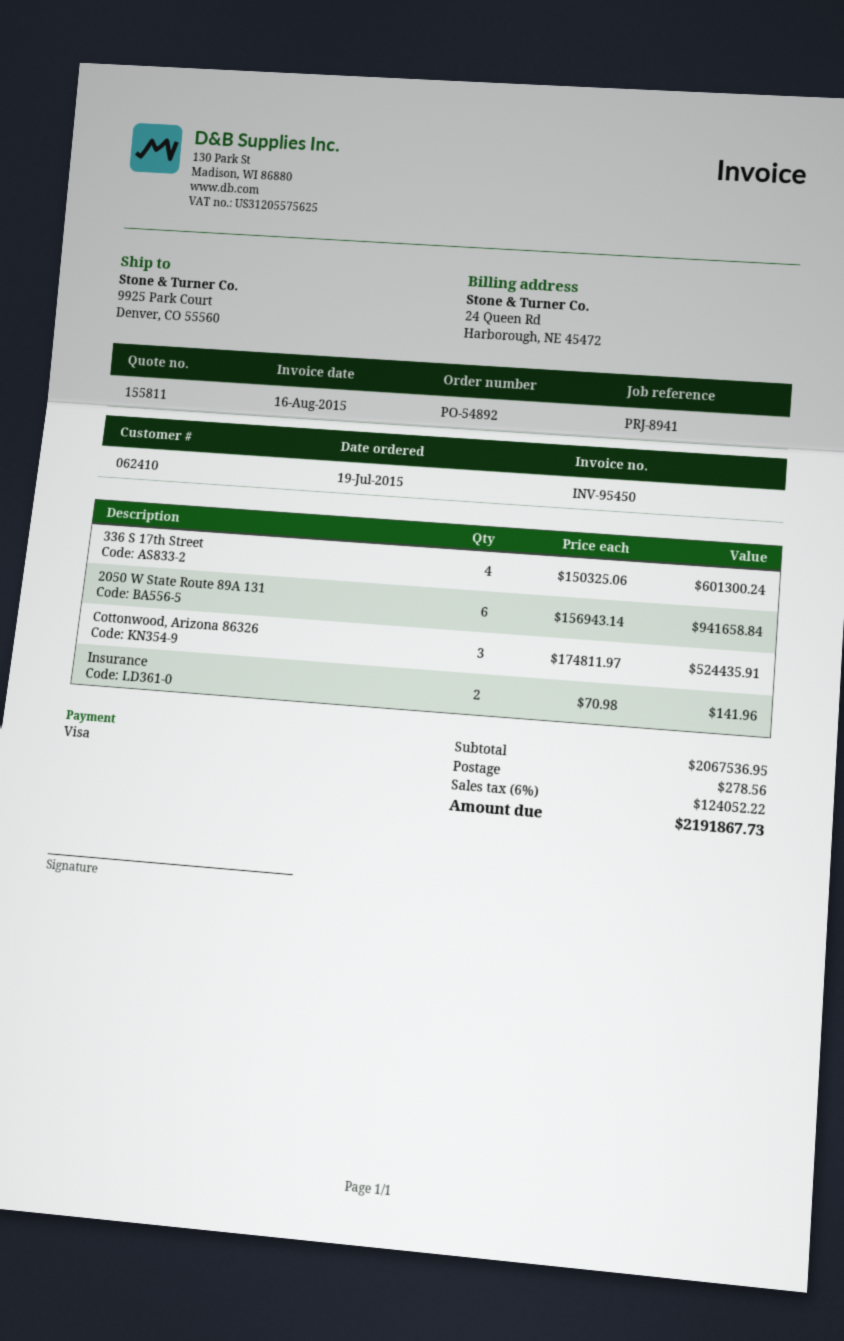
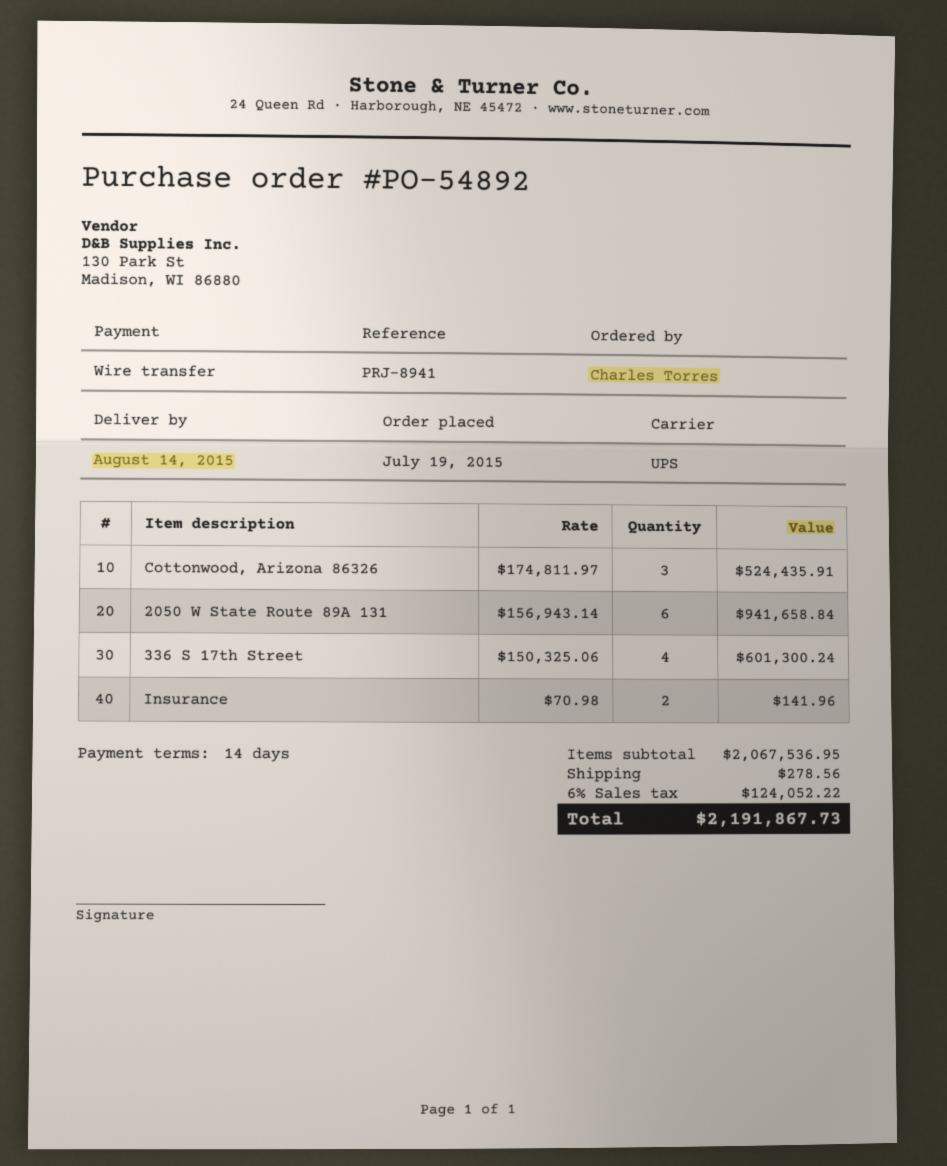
payment method: Visa -> bank transfer

